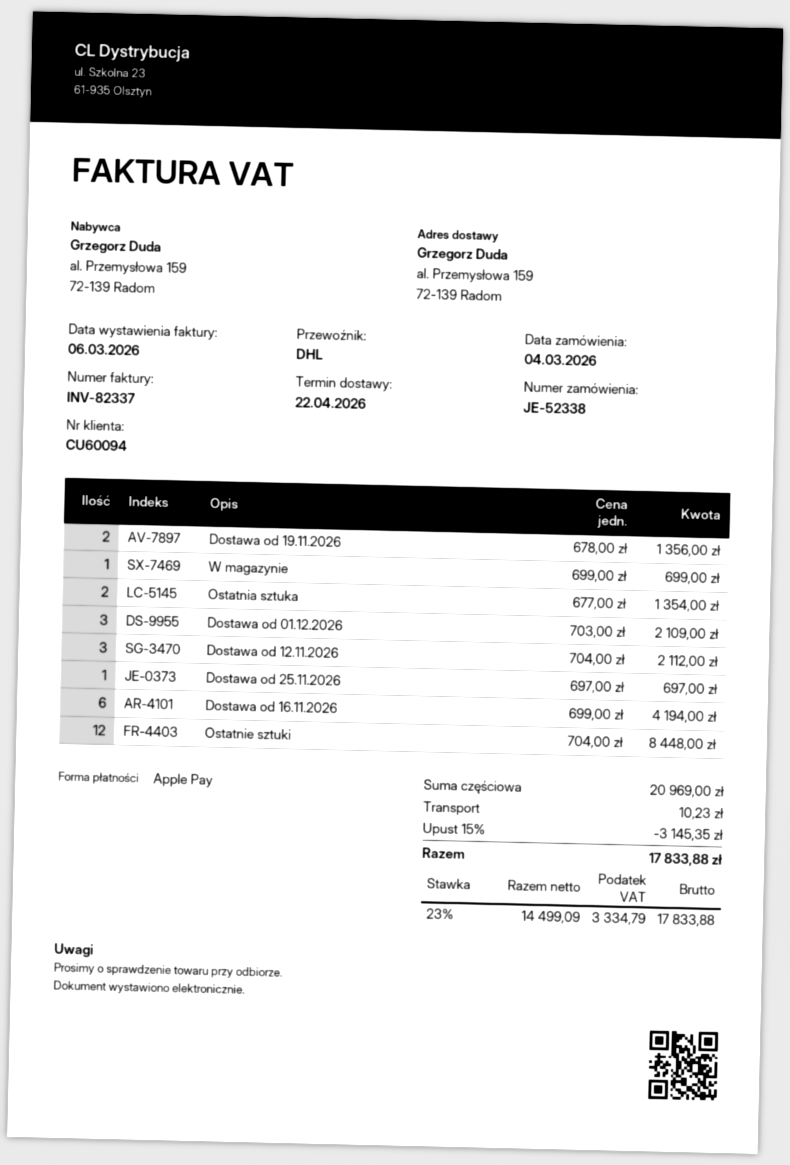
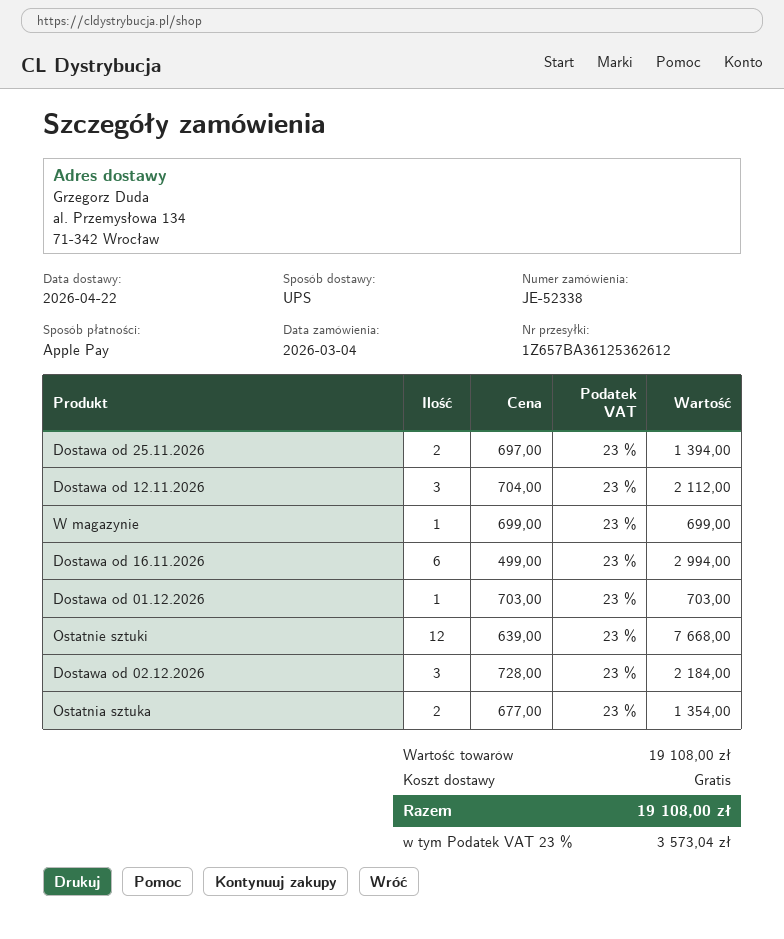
shipping method: DHL -> UPS
ship to: al. Przemysłowa 159, 72-139 Radom -> al. Przemysłowa 134, 71-342 Wrocław
Dostawa od 19.11.2026: 2 x 678.00 = 1356.00 -> none
Dostawa od 01.12.2026: 3 x 703.00 = 2109.00 -> 1 x 703.00 = 703.00
Dostawa od 25.11.2026: 1 x 697.00 = 697.00 -> 2 x 697.00 = 1394.00
Dostawa od 16.11.2026: 6 x 699.00 = 4194.00 -> 6 x 499.00 = 2994.00
Ostatnie sztuki: 12 x 704.00 = 8448.00 -> 12 x 639.00 = 7668.00
Dostawa od 02.12.2026: none -> 3 x 728.00 = 2184.00
subtotal: 20969.00 -> 19108.00
discount: 15% = 3145.35 -> none
shipping: 10.23 -> 0.00
tax: 23% = 3334.79 -> 23% = 3573.04
total: 17833.88 -> 19108.00

